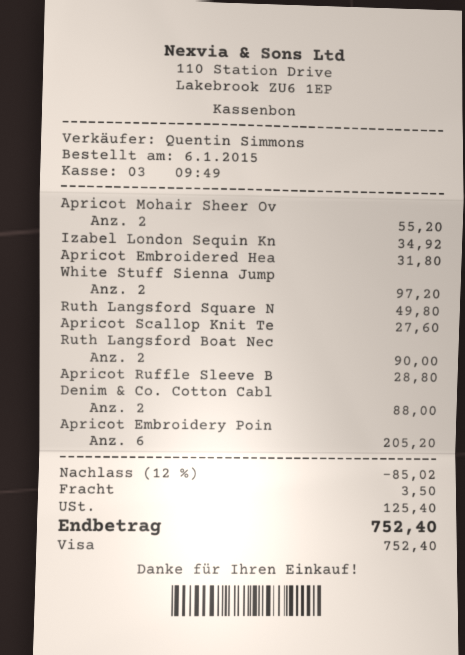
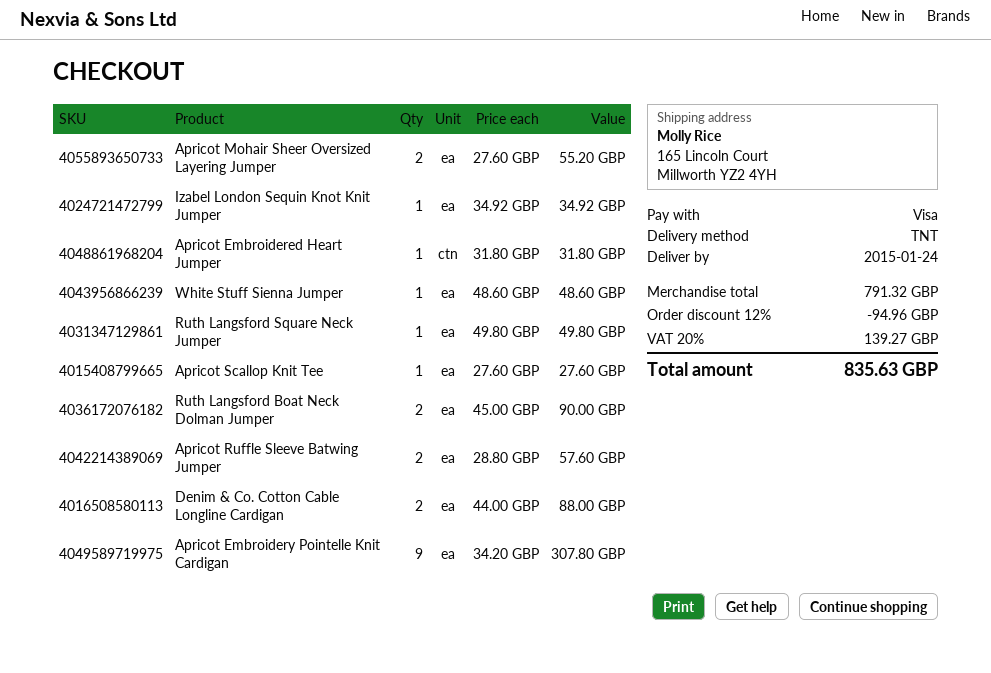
White Stuff Sienna Jump: 2 for 97.20 -> 1 for 48.60
Apricot Ruffle Sleeve B: 1 for 28.80 -> 2 for 57.60
Apricot Embroidery Poin: 6 for 205.20 -> 9 for 307.80
discount: 12% = 85.02 -> 12% = 94.96
shipping: 3.50 -> none
tax: 125.40 -> 139.27
total: 752.40 -> 835.63

